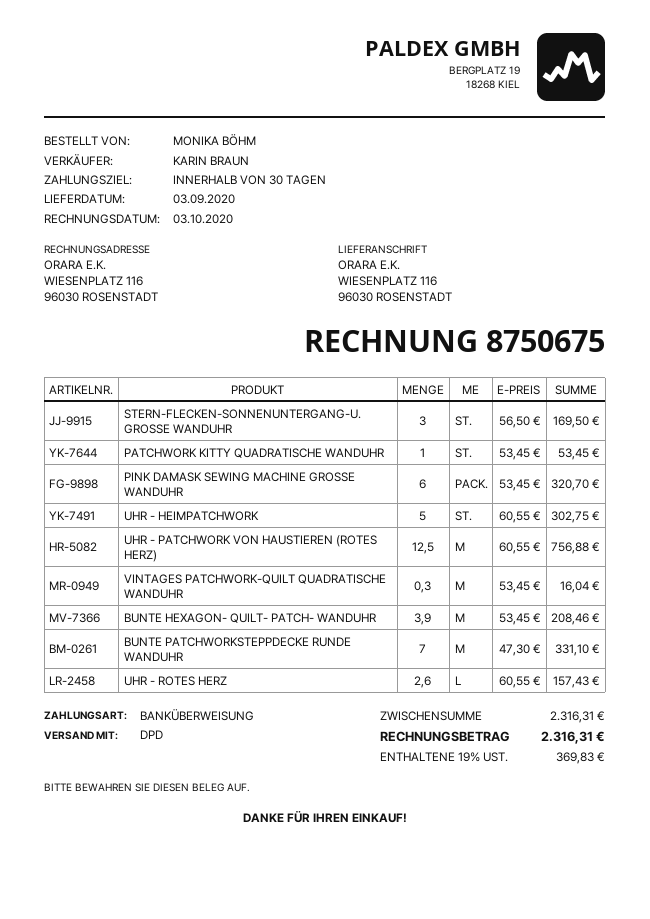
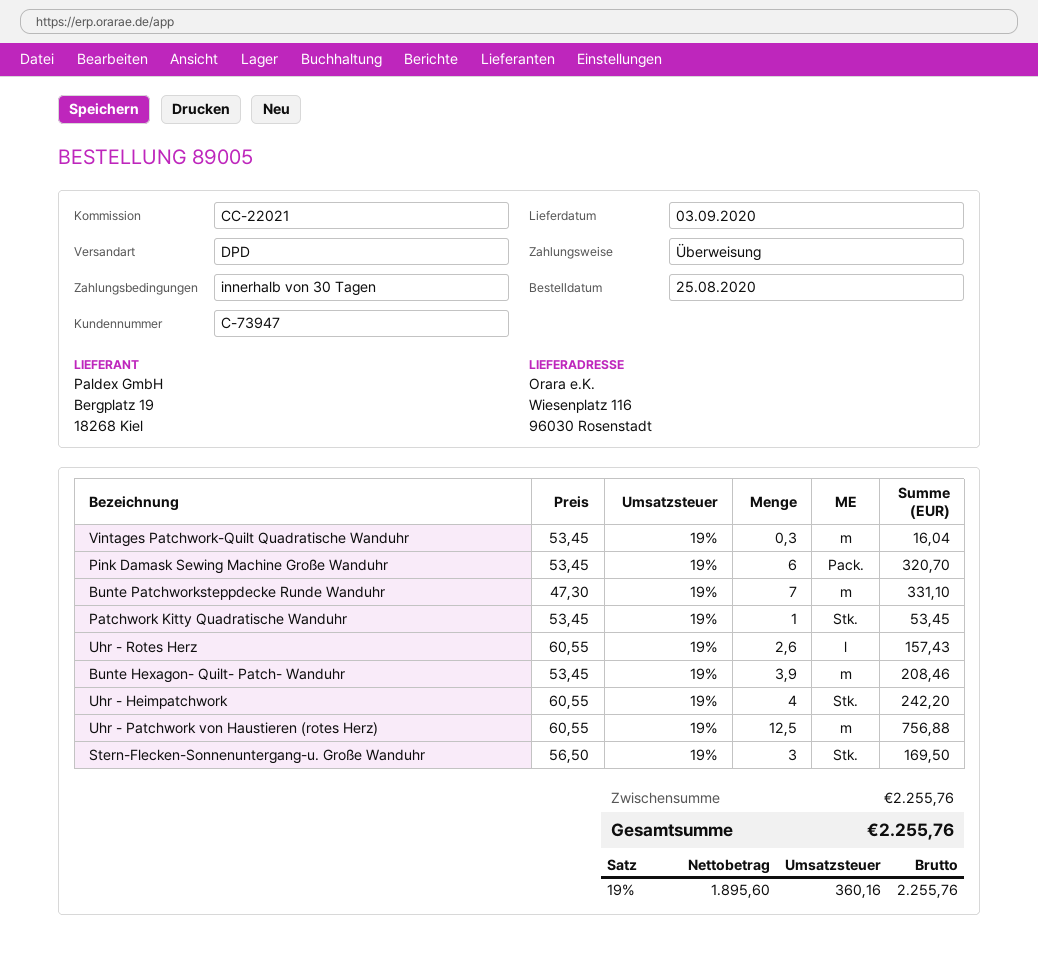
UHR - HEIMPATCHWORK: 5 x 60.55 = 302.75 -> 4 x 60.55 = 242.20
subtotal: 2316.31 -> 2255.76
tax: 19% = 369.83 -> 19% = 360.16
total: 2316.31 -> 2255.76

